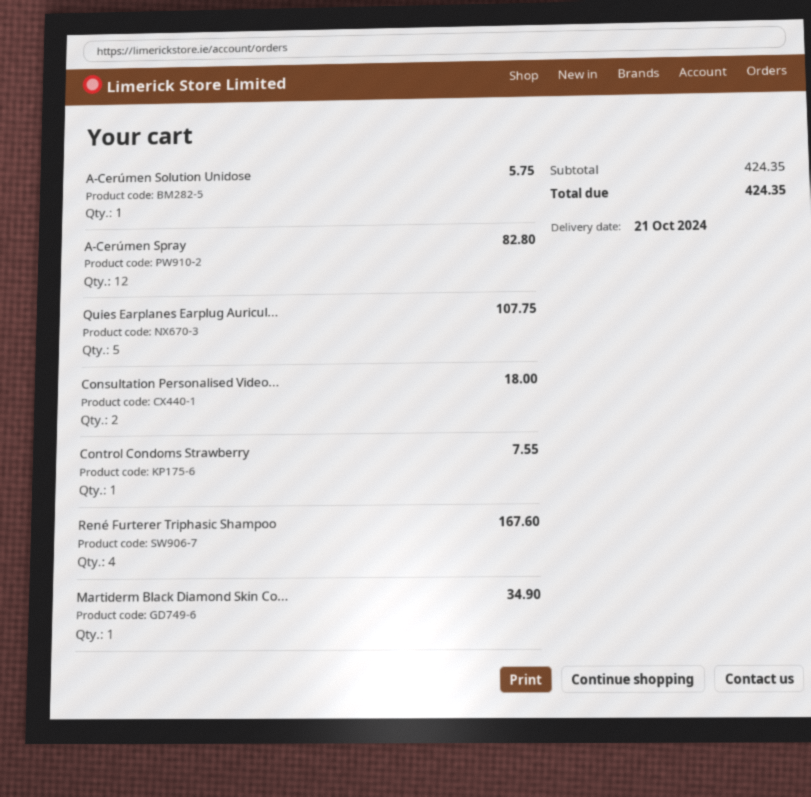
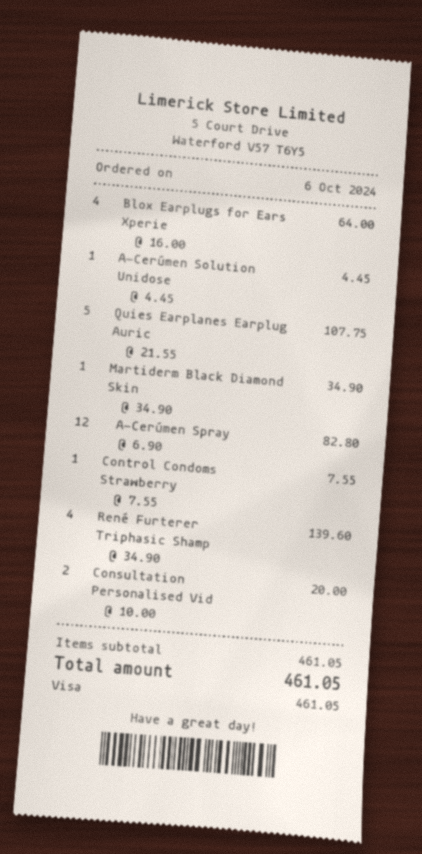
A-Cerúmen Solution Unidose: 1 for 5.75 -> 1 for 4.45
Consultation Personalised Video...: 2 for 18.00 -> 2 for 20.00
René Furterer Triphasic Shampoo: 4 for 167.60 -> 4 for 139.60
Blox Earplugs for Ears Xperie: none -> 4 for 64.00
subtotal: 424.35 -> 461.05
total: 424.35 -> 461.05

